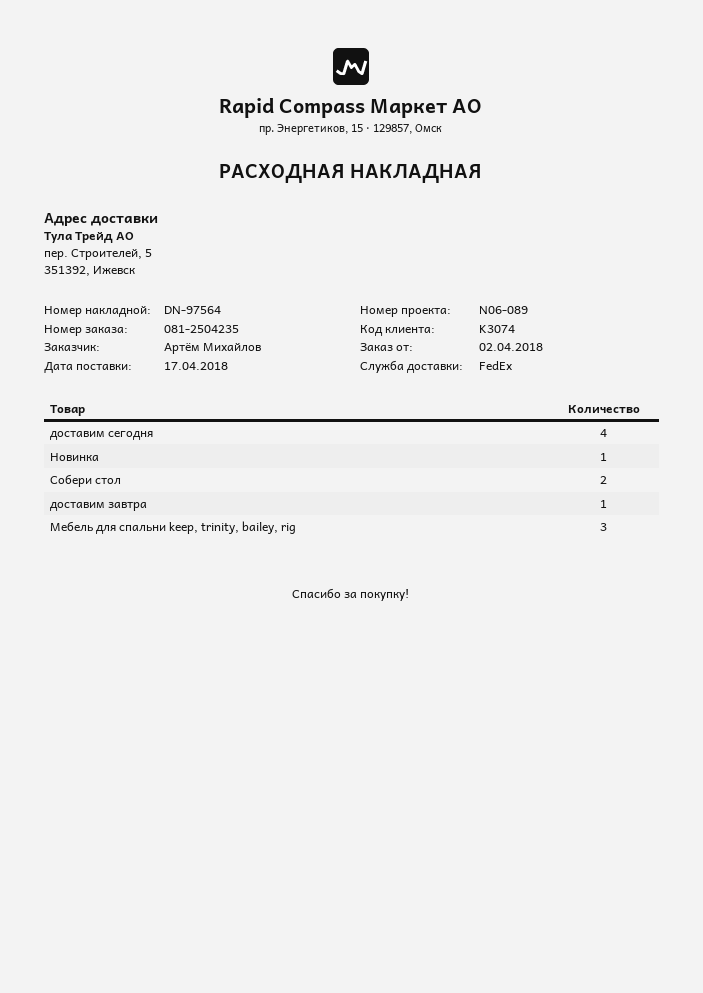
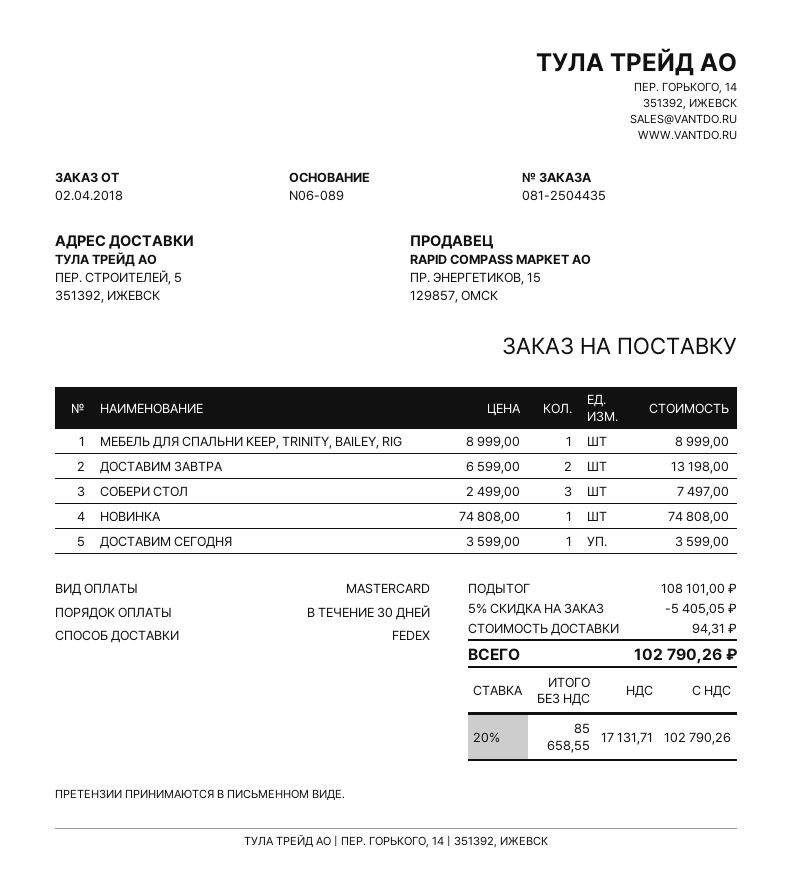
order number: 081-2504235 -> 081-2504435
доставим сегодня: 4 -> 1
Собери стол: 2 -> 3
доставим завтра: 1 -> 2
Мебель для спальни keep, trinity, bailey, rig: 3 -> 1

